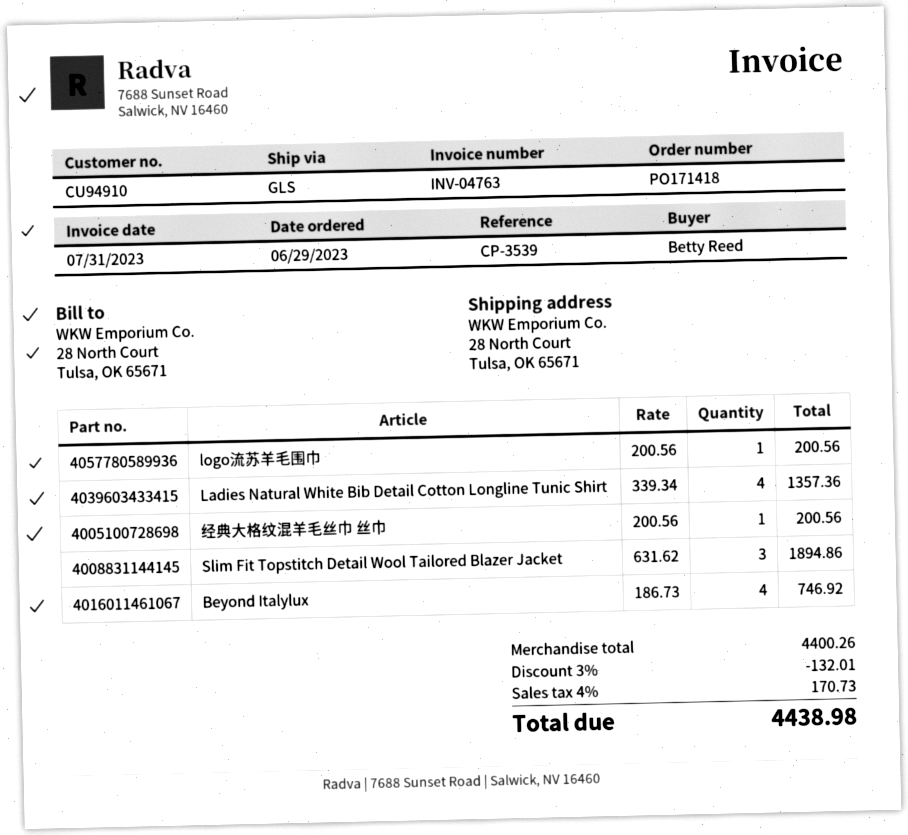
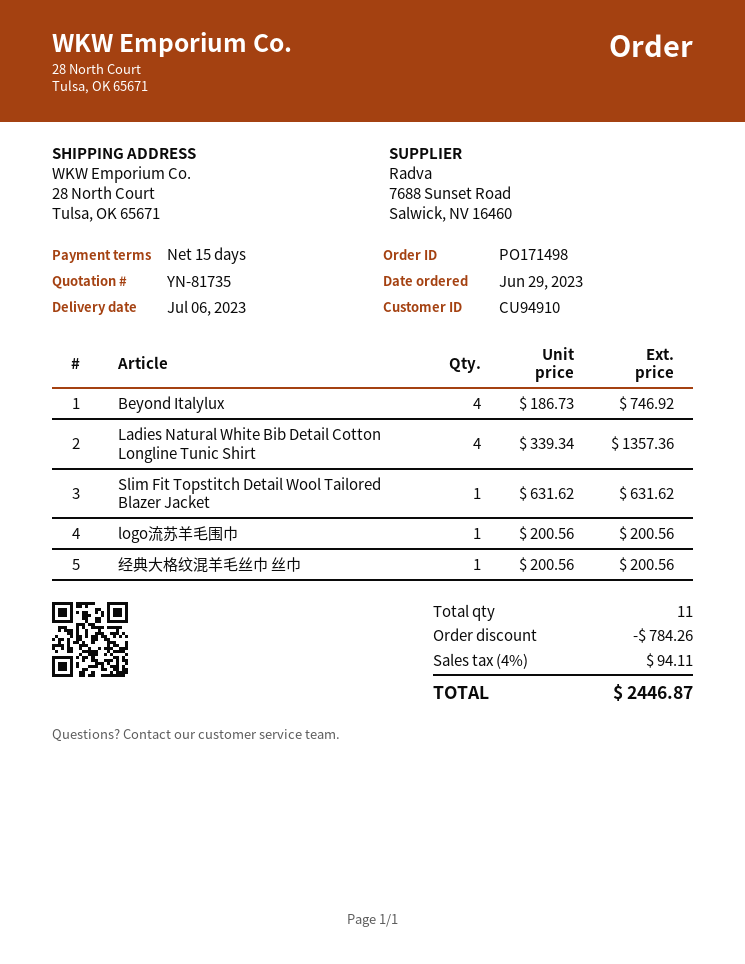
order number: PO171418 -> PO171498
Slim Fit Topstitch Detail Wool Tailored Blazer Jacket: 3 x 631.62 = 1894.86 -> 1 x 631.62 = 631.62
discount: 132.01 -> 784.26
tax: 4% = 170.73 -> 4% = 94.11
total: 4438.98 -> 2446.87

